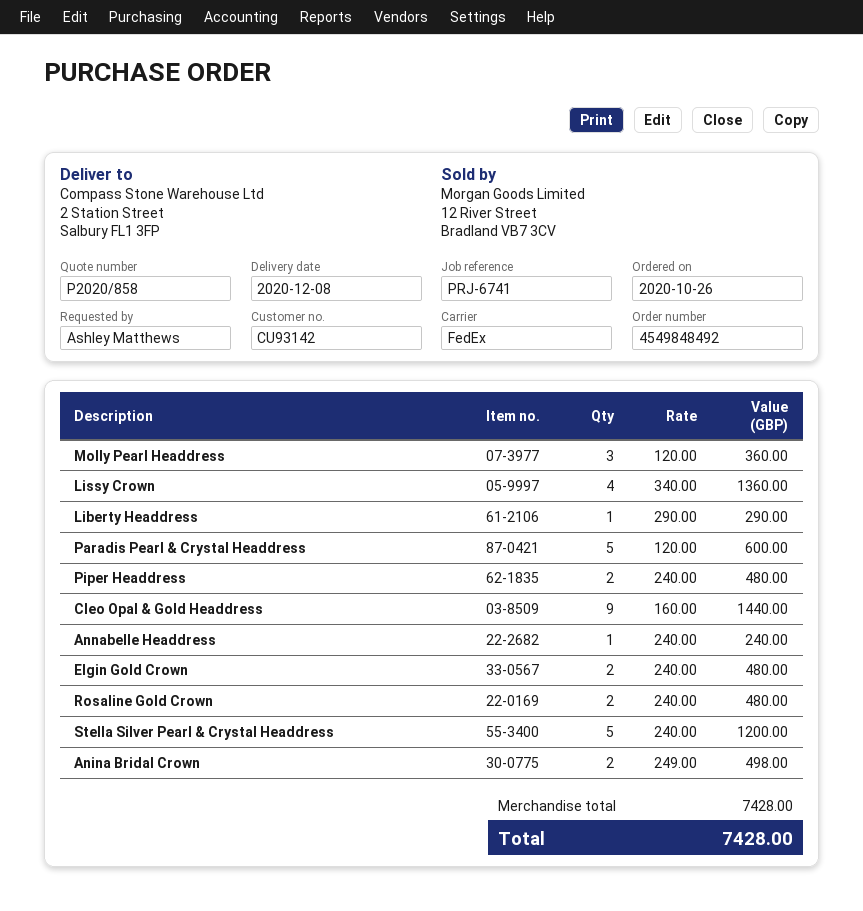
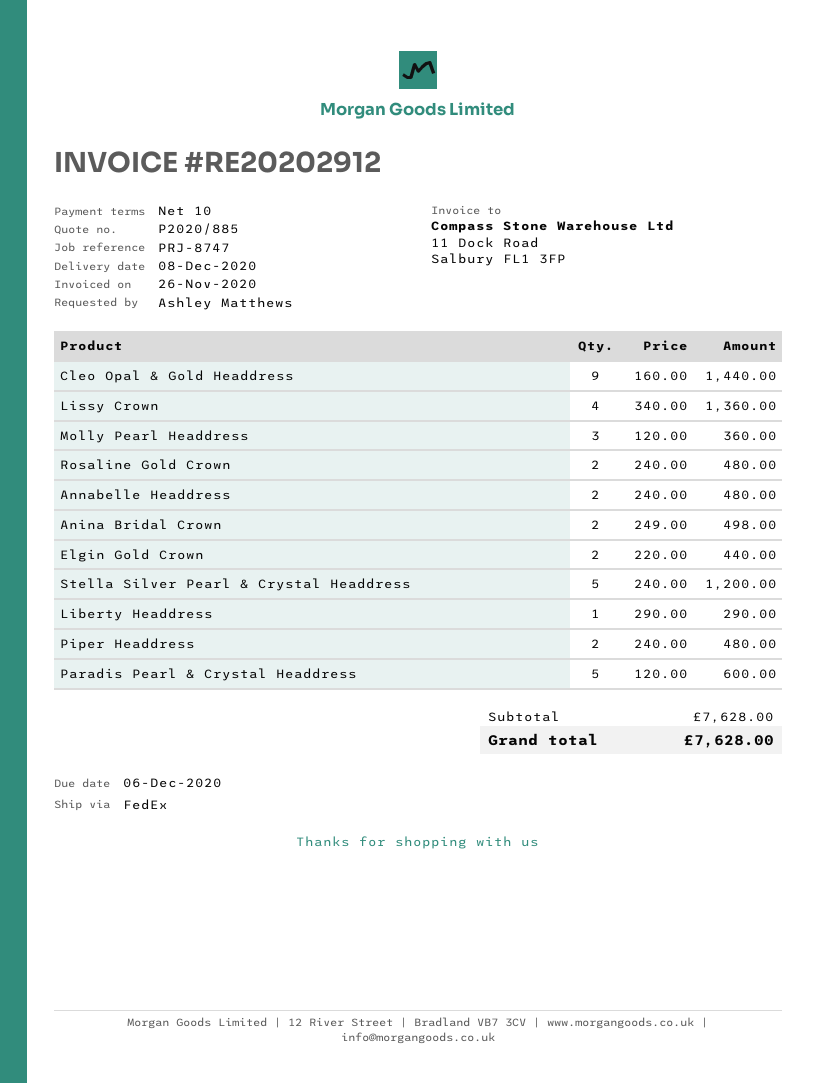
quote number: P2020/858 -> P2020/885
reference: PRJ-6741 -> PRJ-8747
Annabelle Headdress: 1 x 240.00 = 240.00 -> 2 x 240.00 = 480.00
Elgin Gold Crown: 2 x 240.00 = 480.00 -> 2 x 220.00 = 440.00
subtotal: 7428.00 -> 7628.00
total: 7428.00 -> 7628.00

